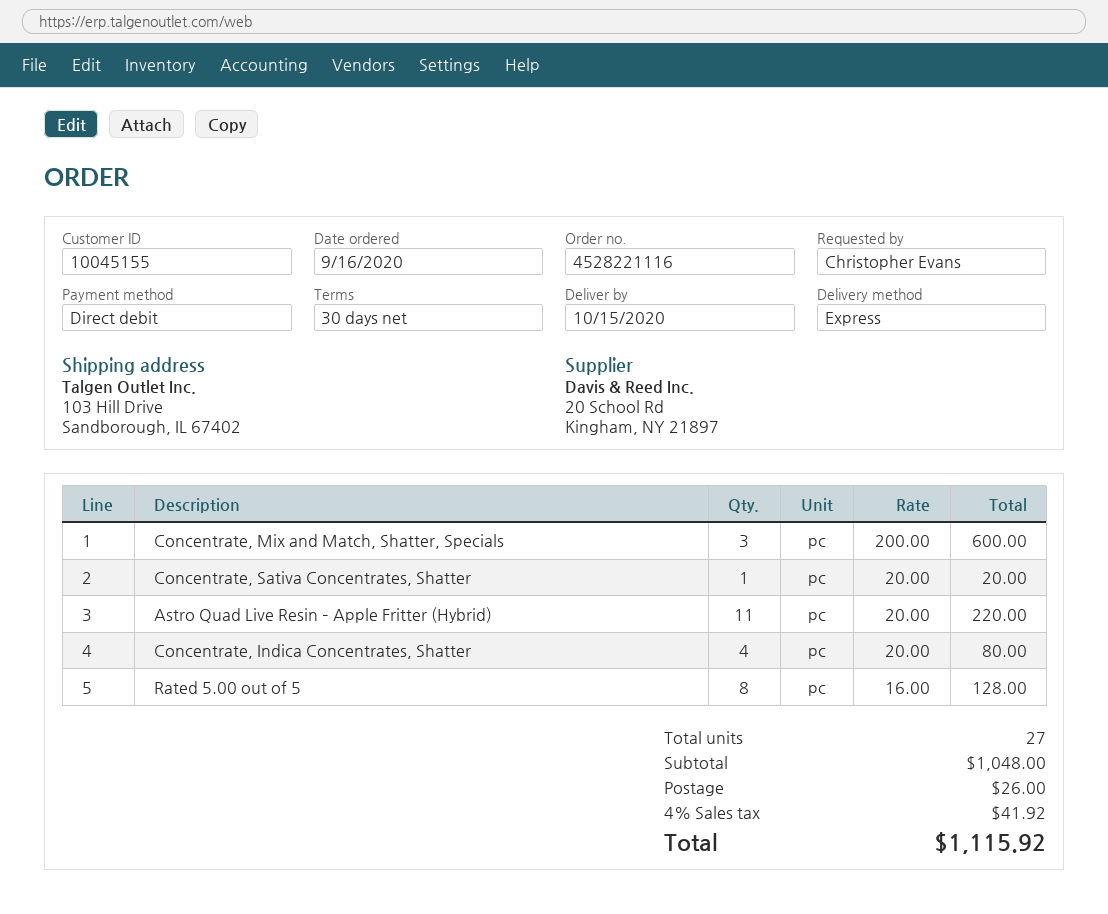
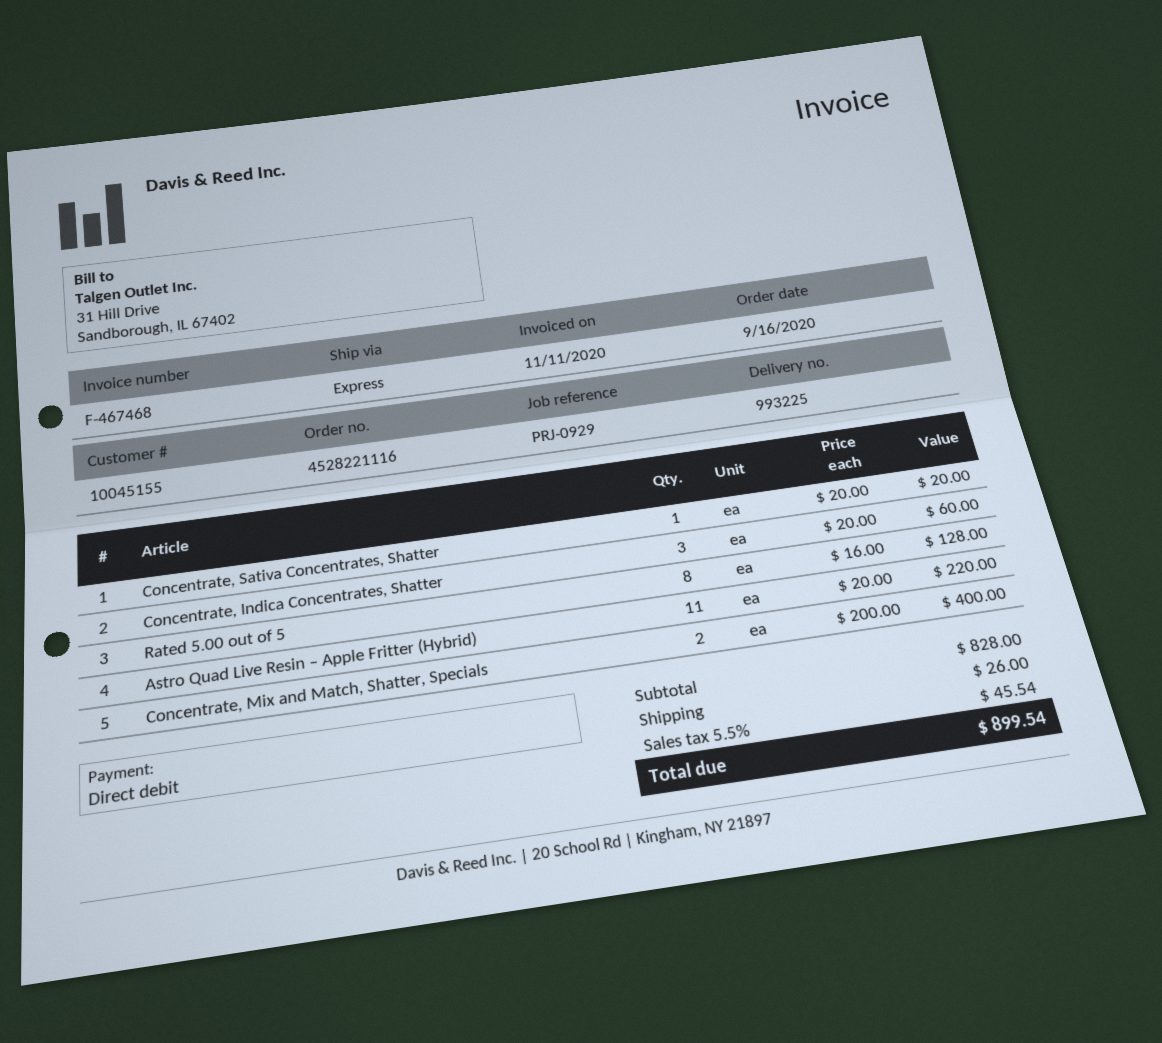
Concentrate, Mix and Match, Shatter, Specials: 3 x 200.00 = 600.00 -> 2 x 200.00 = 400.00
Concentrate, Indica Concentrates, Shatter: 4 x 20.00 = 80.00 -> 3 x 20.00 = 60.00
subtotal: 1048.00 -> 828.00
tax: 4% = 41.92 -> 5.5% = 45.54
total: 1115.92 -> 899.54

